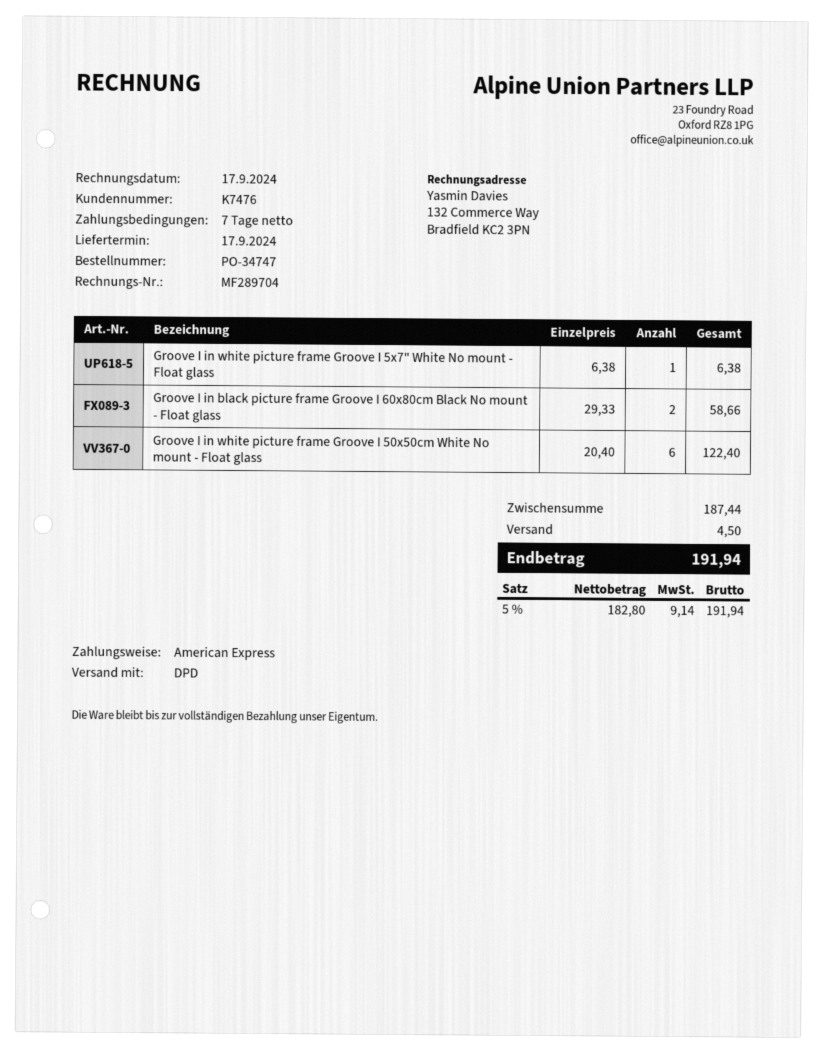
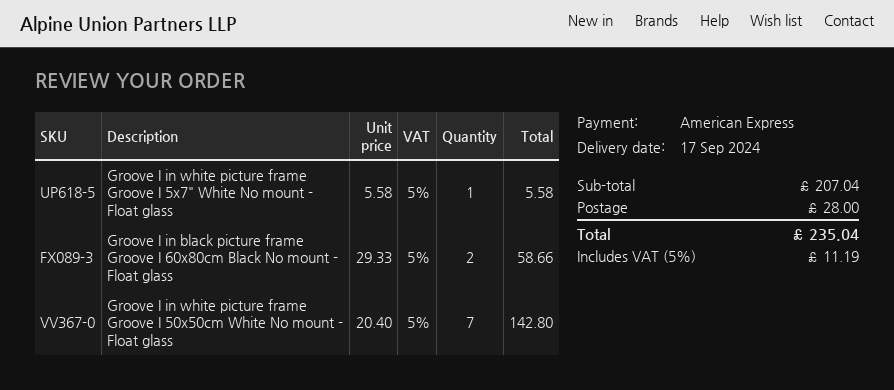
Groove I in white picture frame Groove I 5x7" White No mount - Float glass: 1 x 6.38 = 6.38 -> 1 x 5.58 = 5.58
Groove I in white picture frame Groove I 50x50cm White No mount - Float glass: 6 x 20.40 = 122.40 -> 7 x 20.40 = 142.80
subtotal: 187.44 -> 207.04
shipping: 4.50 -> 28.00
tax: 5% = 9.14 -> 5% = 11.19
total: 191.94 -> 235.04

